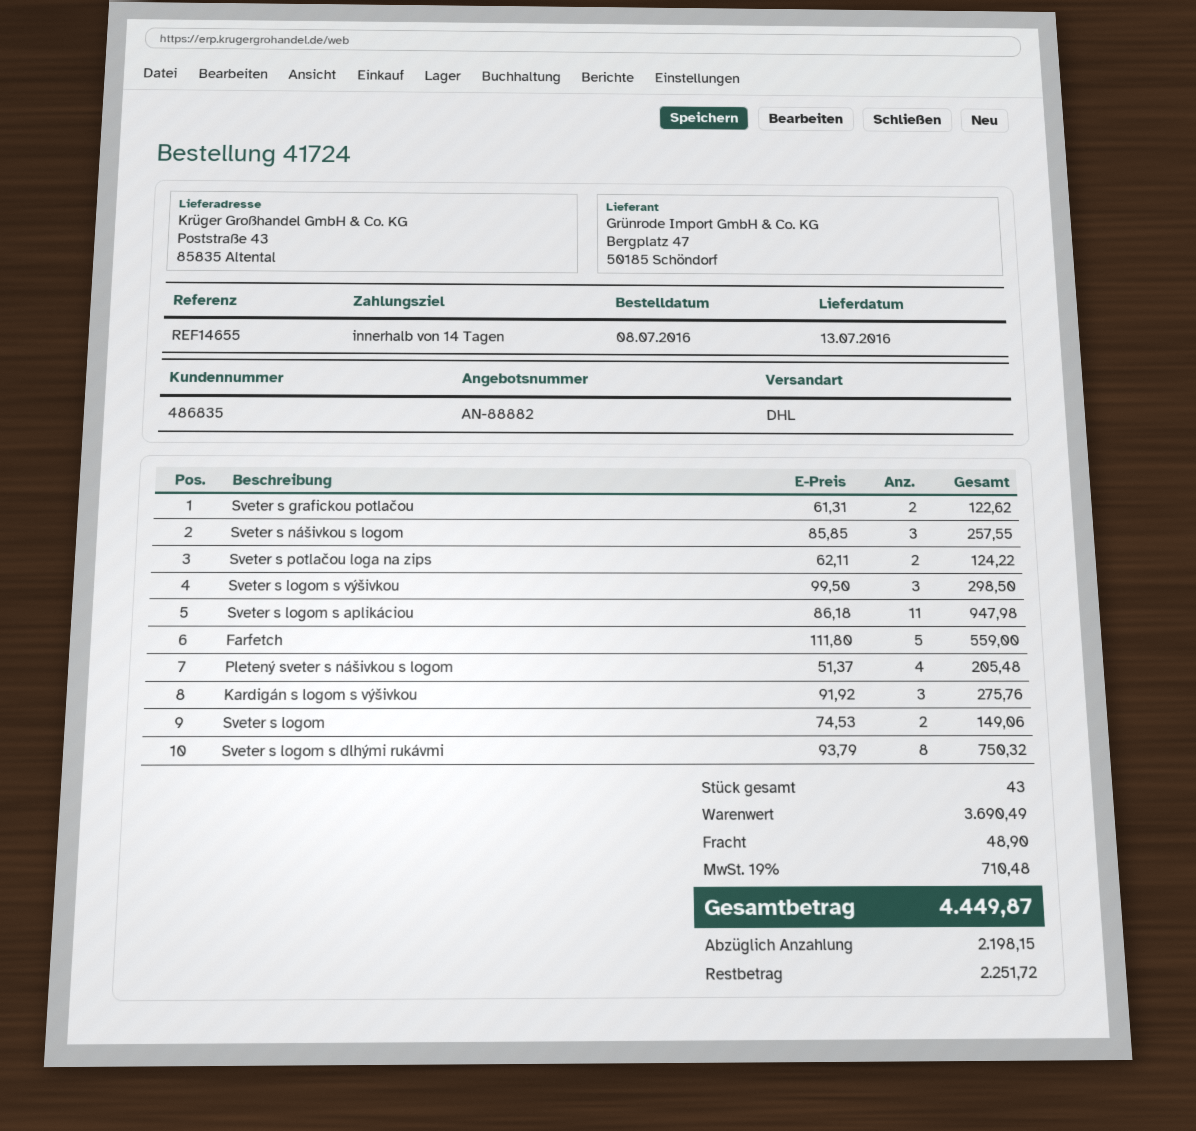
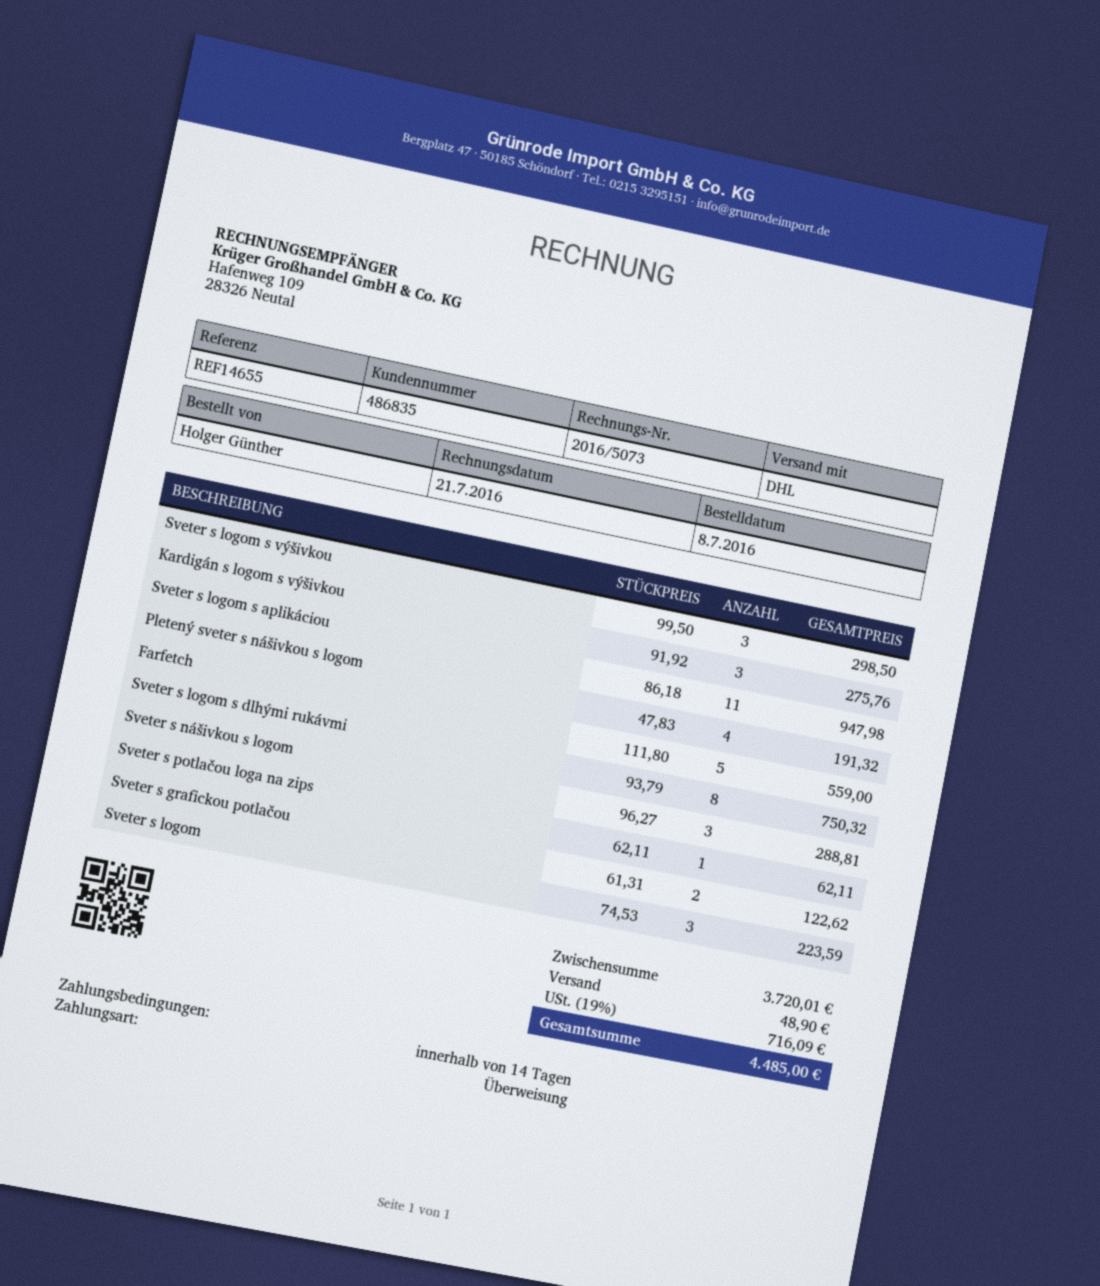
Sveter s nášivkou s logom: 3 x 85.85 = 257.55 -> 3 x 96.27 = 288.81
Sveter s potlačou loga na zips: 2 x 62.11 = 124.22 -> 1 x 62.11 = 62.11
Pletený sveter s nášivkou s logom: 4 x 51.37 = 205.48 -> 4 x 47.83 = 191.32
Sveter s logom: 2 x 74.53 = 149.06 -> 3 x 74.53 = 223.59
subtotal: 3690.49 -> 3720.01
tax: 19% = 710.48 -> 19% = 716.09
total: 4449.87 -> 4485.00

